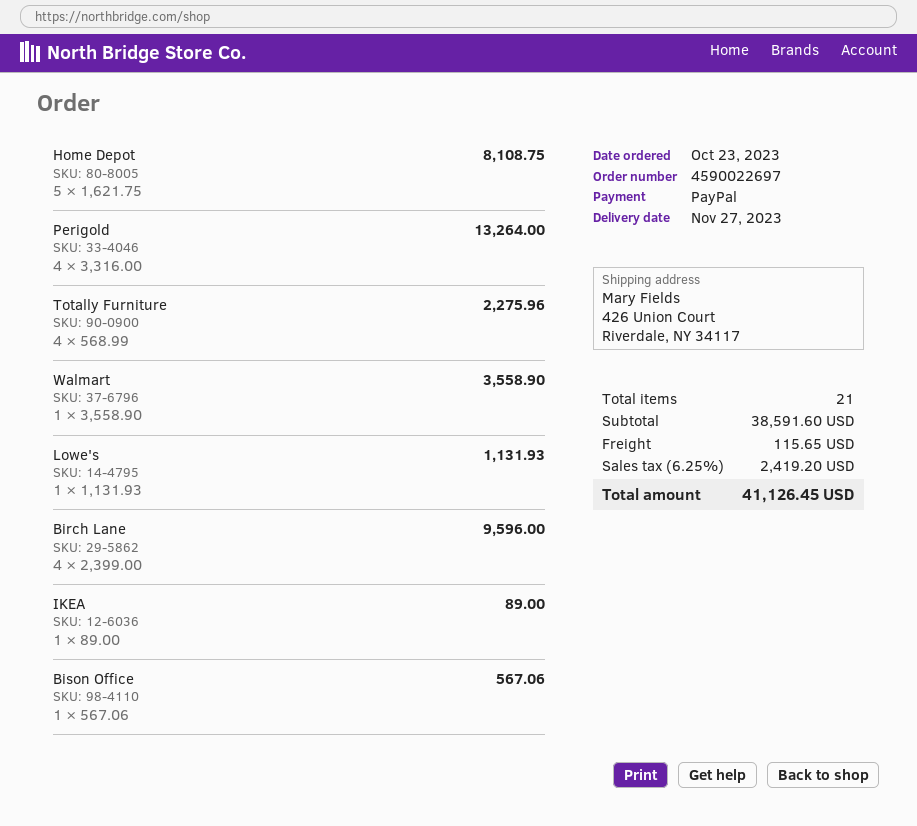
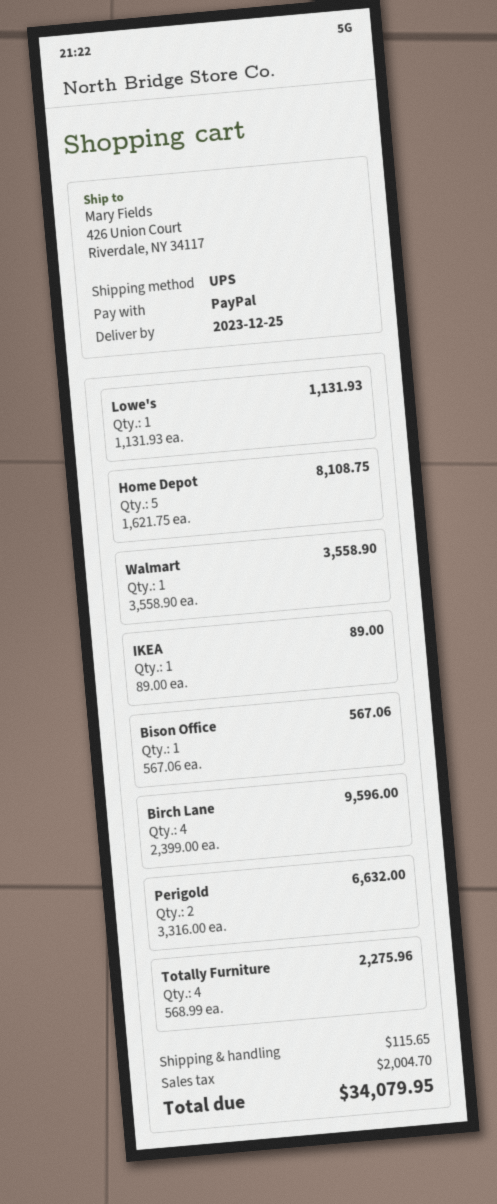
delivery date: 2023-11-27 -> 2023-12-25
Perigold: 4 x 3316.00 = 13264.00 -> 2 x 3316.00 = 6632.00
tax: 2419.20 -> 2004.70
total: 41126.45 -> 34079.95

